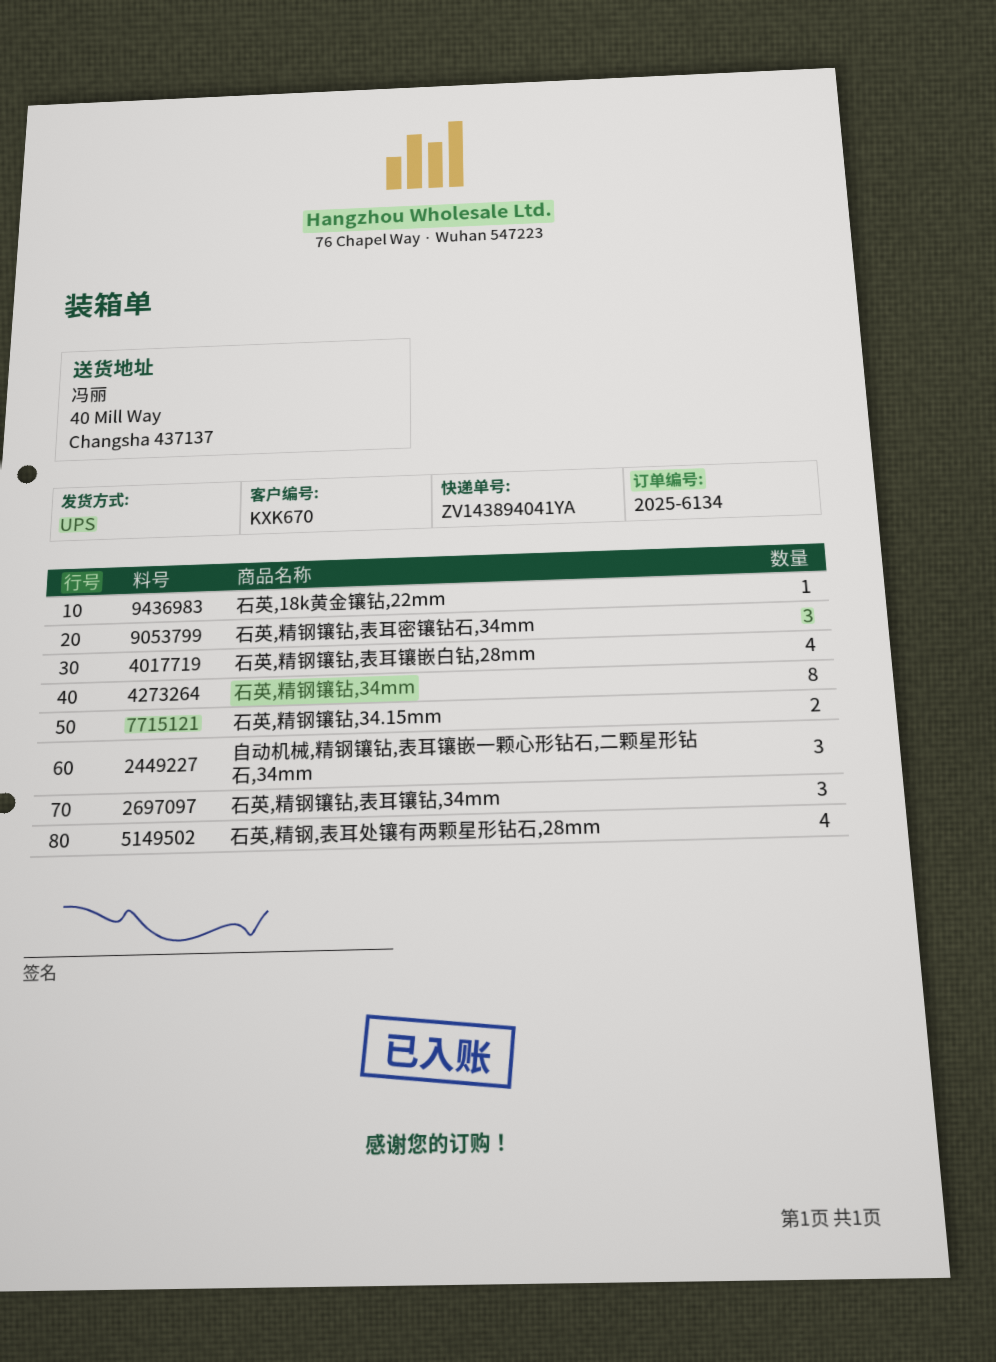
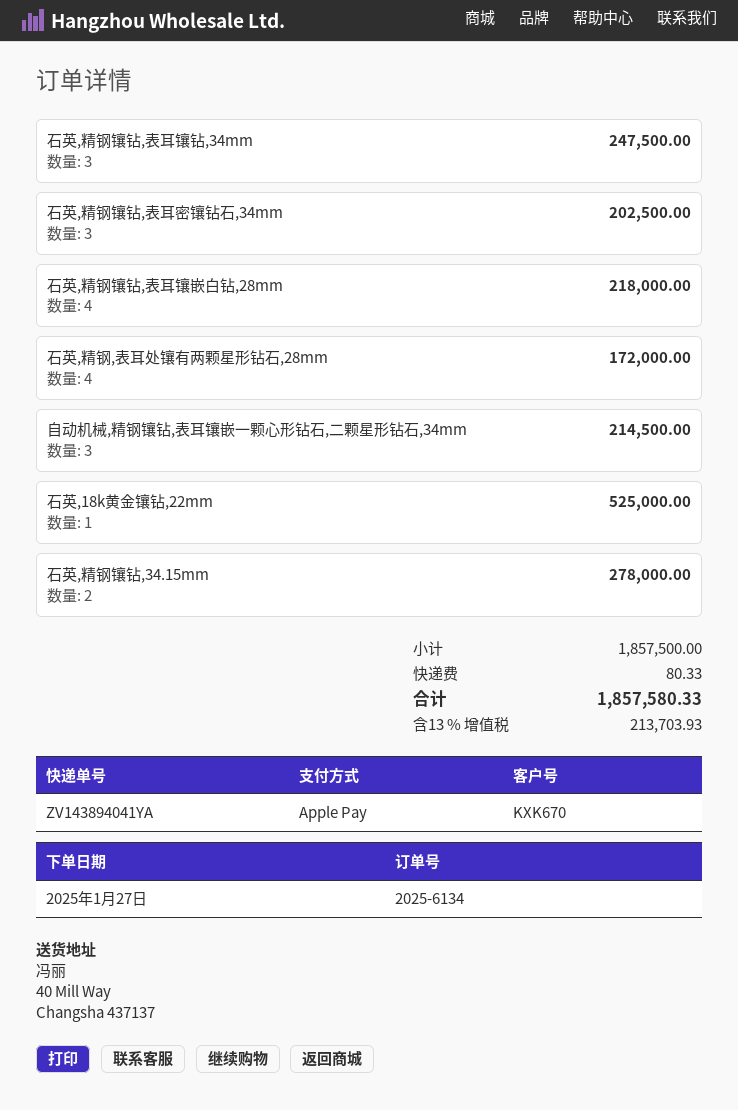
石英,精钢镶钻,34mm: 8 -> none

